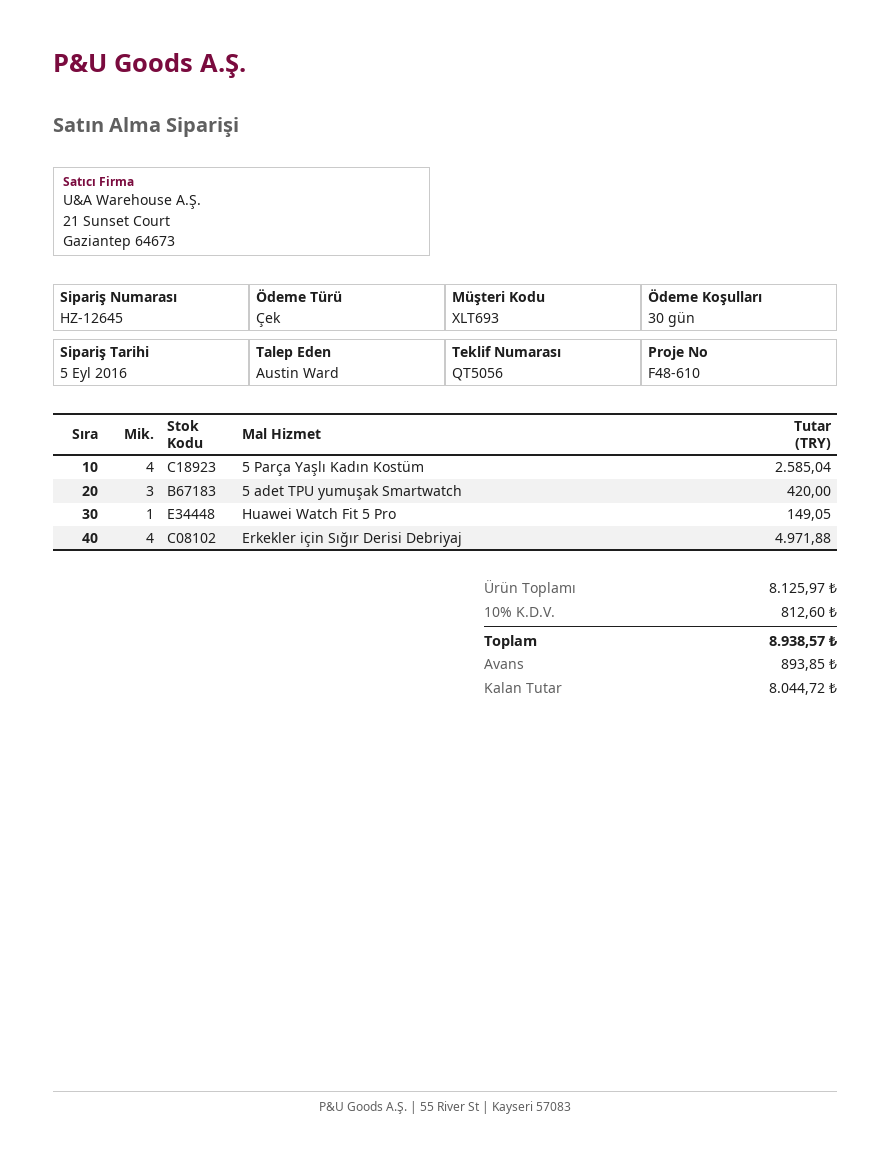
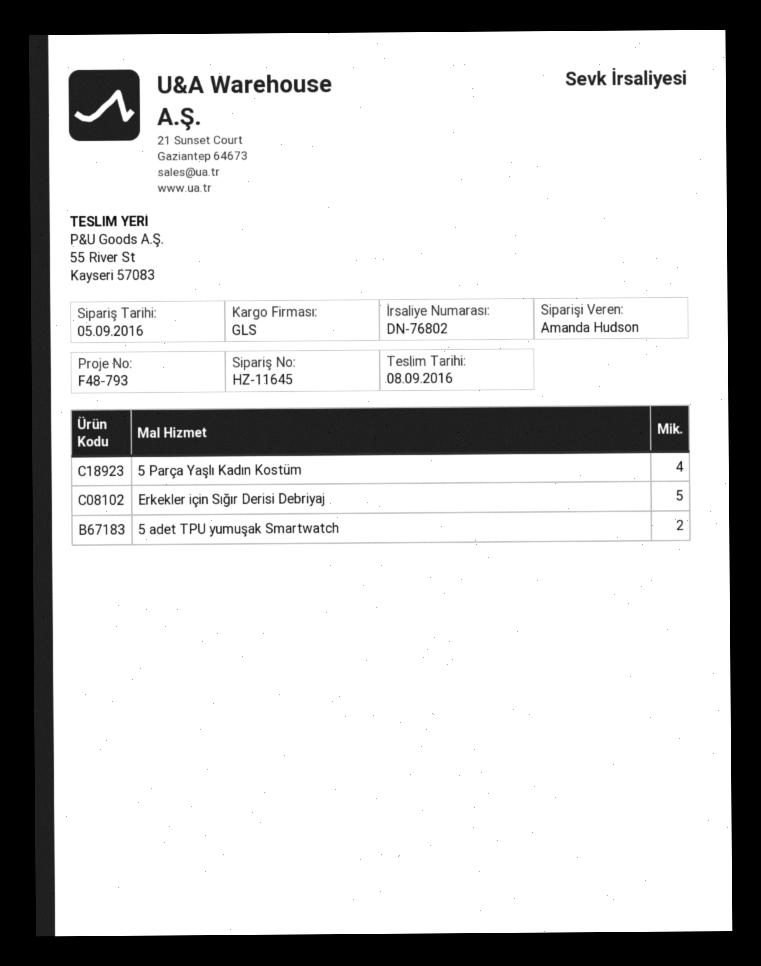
order number: HZ-12645 -> HZ-11645
reference: F48-610 -> F48-793
ordered by: Austin Ward -> Amanda Hudson
5 adet TPU yumuşak Smartwatch: 3 -> 2
Huawei Watch Fit 5 Pro: 1 -> none
Erkekler için Sığır Derisi Debriyaj: 4 -> 5

